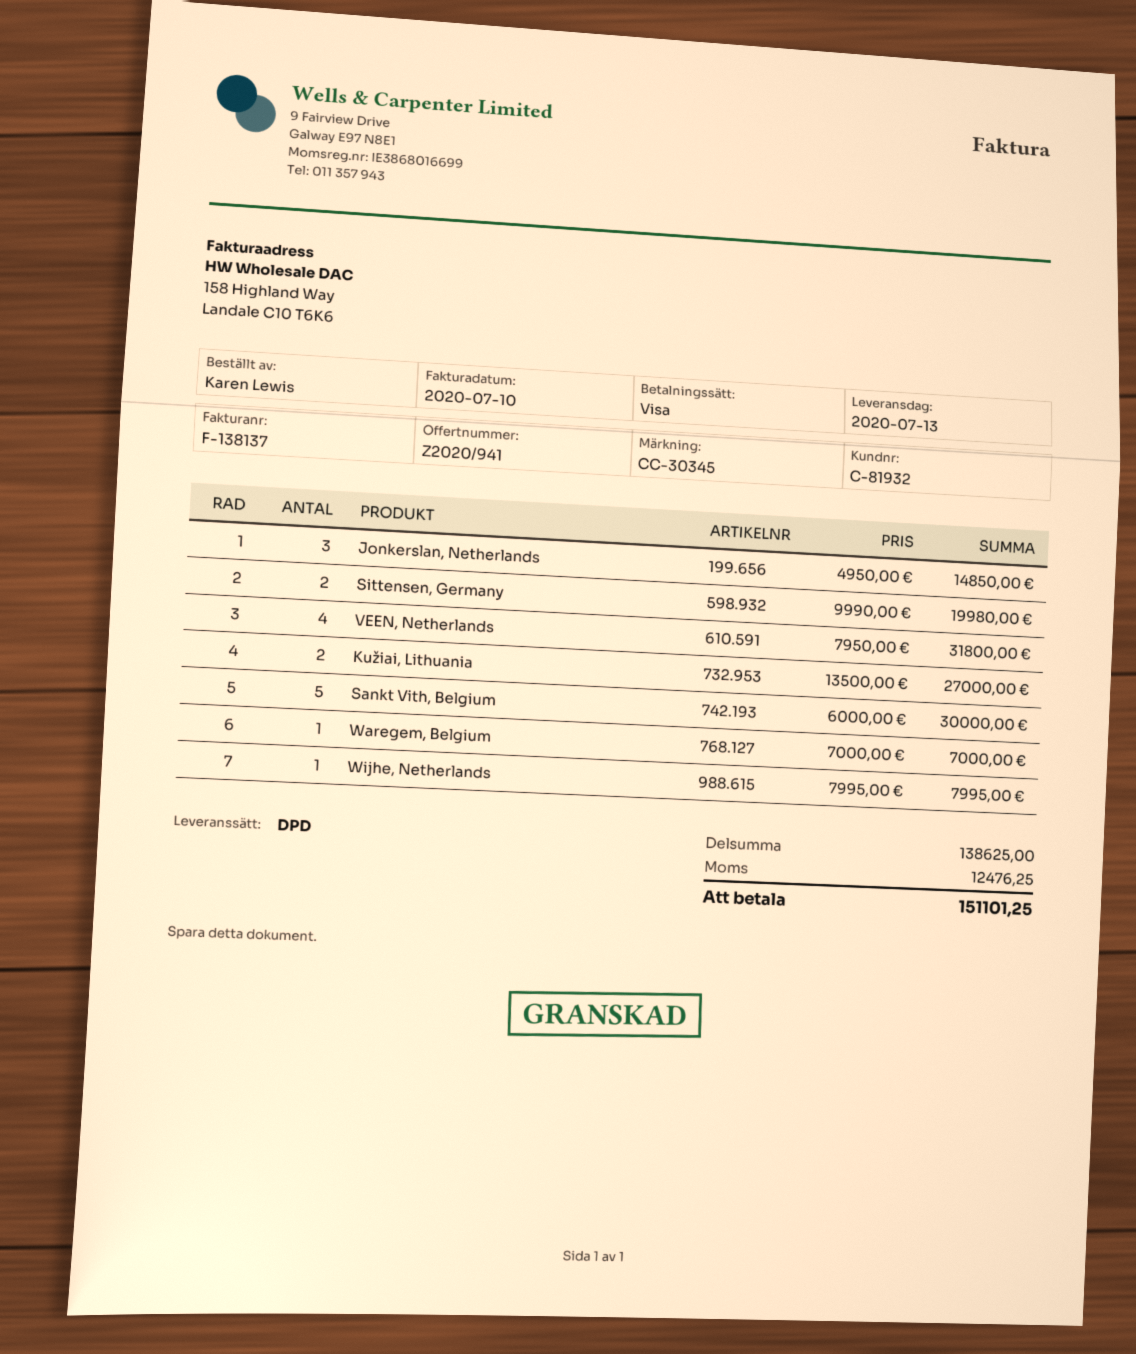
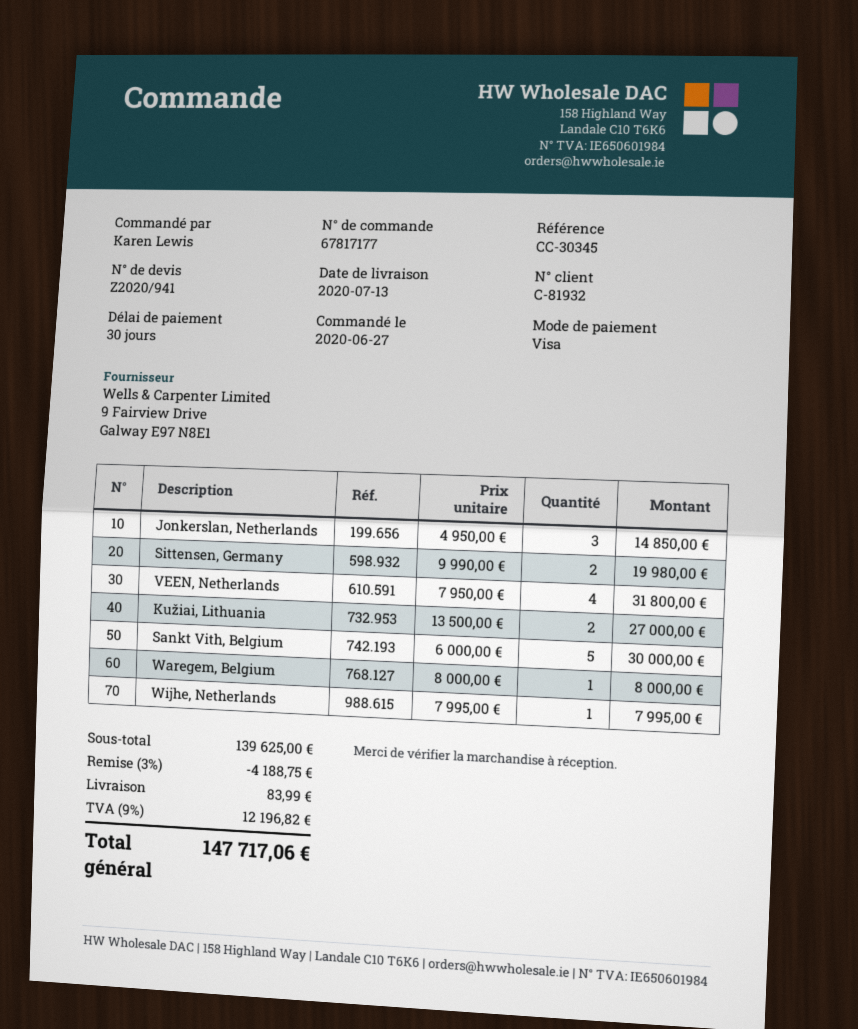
Waregem, Belgium: 1 x 7000.00 = 7000.00 -> 1 x 8000.00 = 8000.00
subtotal: 138625.00 -> 139625.00
discount: none -> 3% = 4188.75
shipping: none -> 83.99
tax: 12476.25 -> 12196.82
total: 151101.25 -> 147717.06

